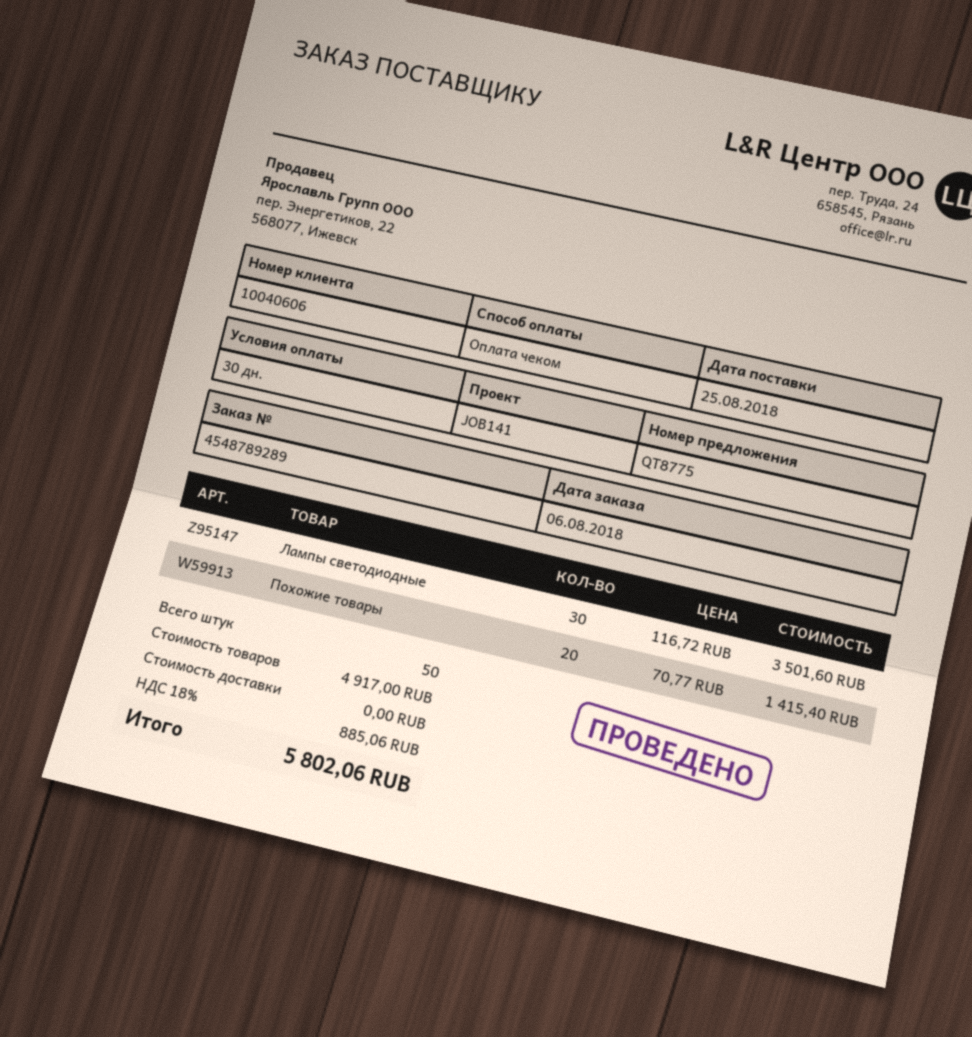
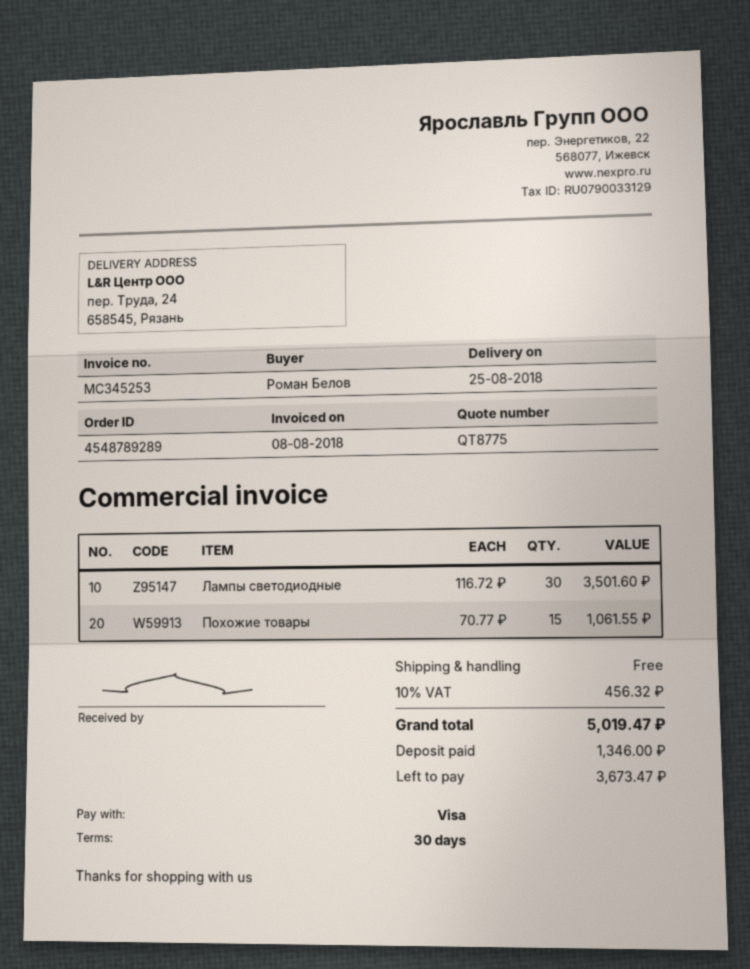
payment method: cheque -> Visa
Похожие товары: 20 x 70.77 = 1415.40 -> 15 x 70.77 = 1061.55
tax: 18% = 885.06 -> 10% = 456.32
total: 5802.06 -> 5019.47

